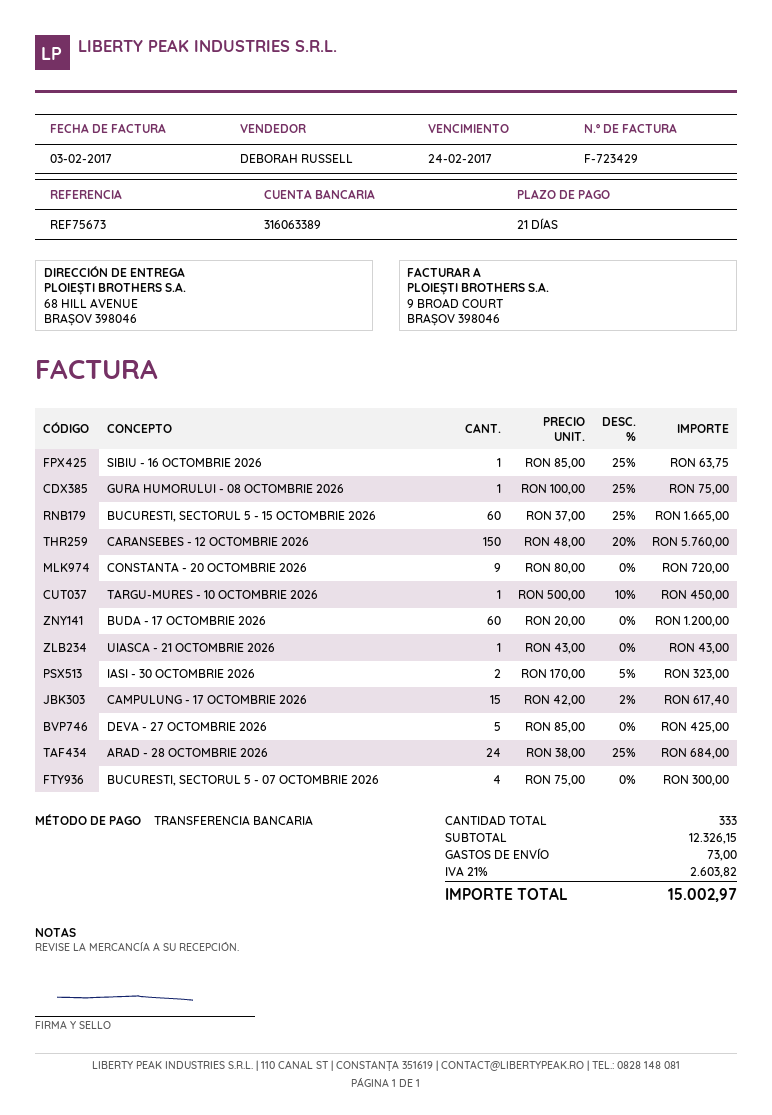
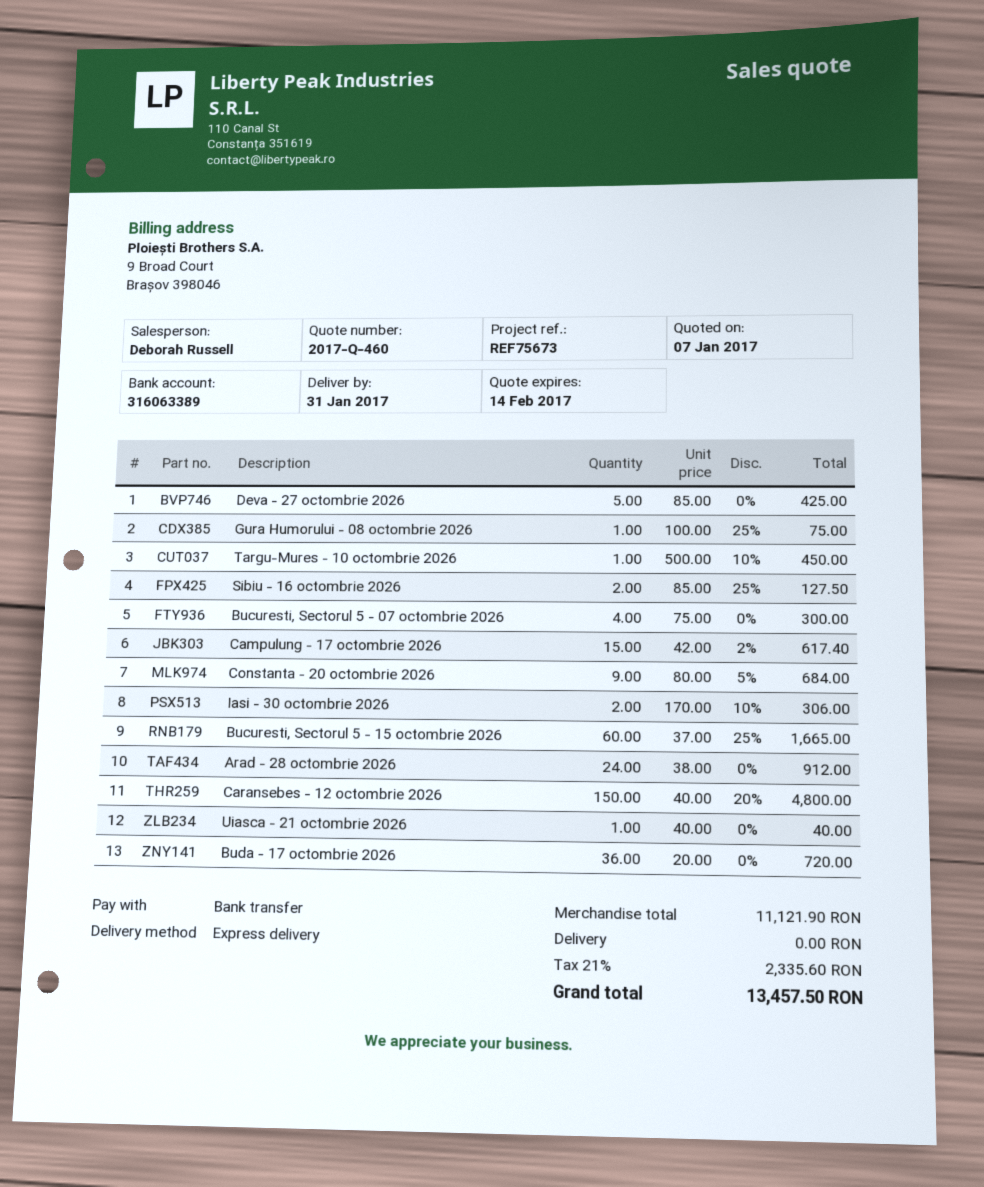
SIBIU - 16 OCTOMBRIE 2026: 1 x 85.00 - 25% = 63.75 -> 2 x 85.00 - 25% = 127.50
CARANSEBES - 12 OCTOMBRIE 2026: 150 x 48.00 - 20% = 5760.00 -> 150 x 40.00 - 20% = 4800.00
CONSTANTA - 20 OCTOMBRIE 2026: 9 x 80.00 = 720.00 -> 9 x 80.00 - 5% = 684.00
BUDA - 17 OCTOMBRIE 2026: 60 x 20.00 = 1200.00 -> 36 x 20.00 = 720.00
UIASCA - 21 OCTOMBRIE 2026: 1 x 43.00 = 43.00 -> 1 x 40.00 = 40.00
IASI - 30 OCTOMBRIE 2026: 2 x 170.00 - 5% = 323.00 -> 2 x 170.00 - 10% = 306.00
ARAD - 28 OCTOMBRIE 2026: 24 x 38.00 - 25% = 684.00 -> 24 x 38.00 = 912.00
subtotal: 12326.15 -> 11121.90
shipping: 73.00 -> 0.00
tax: 21% = 2603.82 -> 21% = 2335.60
total: 15002.97 -> 13457.50

